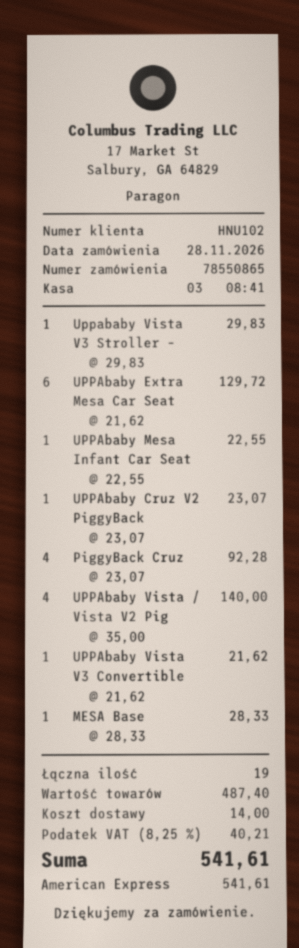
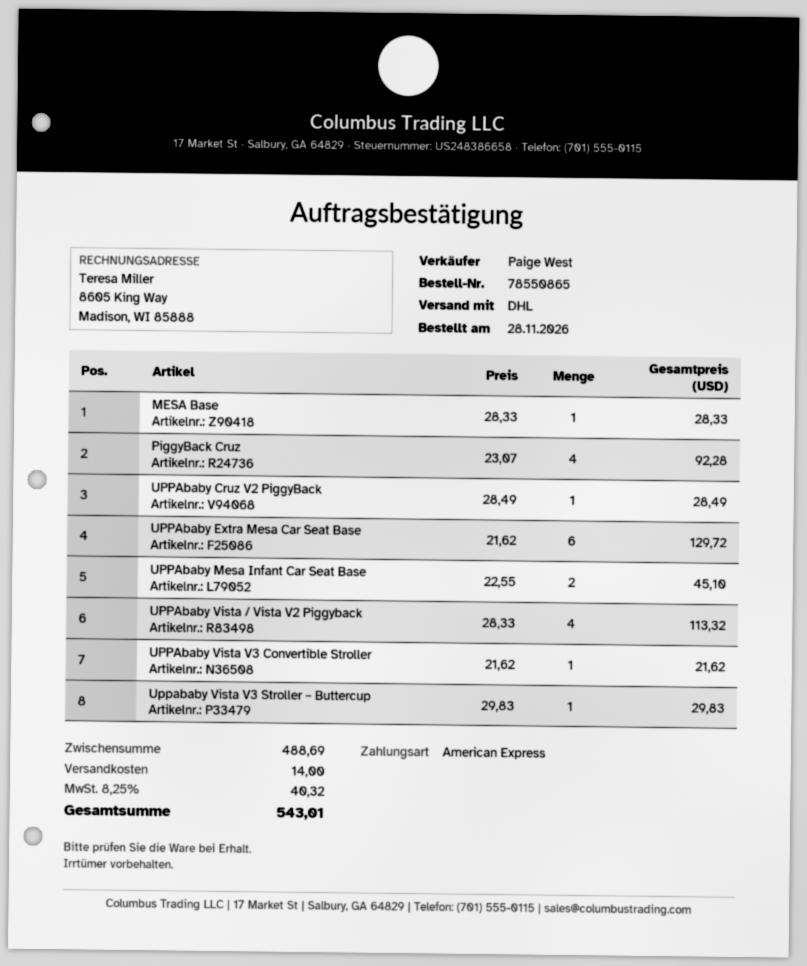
UPPAbaby Mesa Infant Car Seat: 1 x 22.55 = 22.55 -> 2 x 22.55 = 45.10
UPPAbaby Cruz V2 PiggyBack: 1 x 23.07 = 23.07 -> 1 x 28.49 = 28.49
UPPAbaby Vista / Vista V2 Pig: 4 x 35.00 = 140.00 -> 4 x 28.33 = 113.32
subtotal: 487.40 -> 488.69
tax: 8.25% = 40.21 -> 8.25% = 40.32
total: 541.61 -> 543.01

